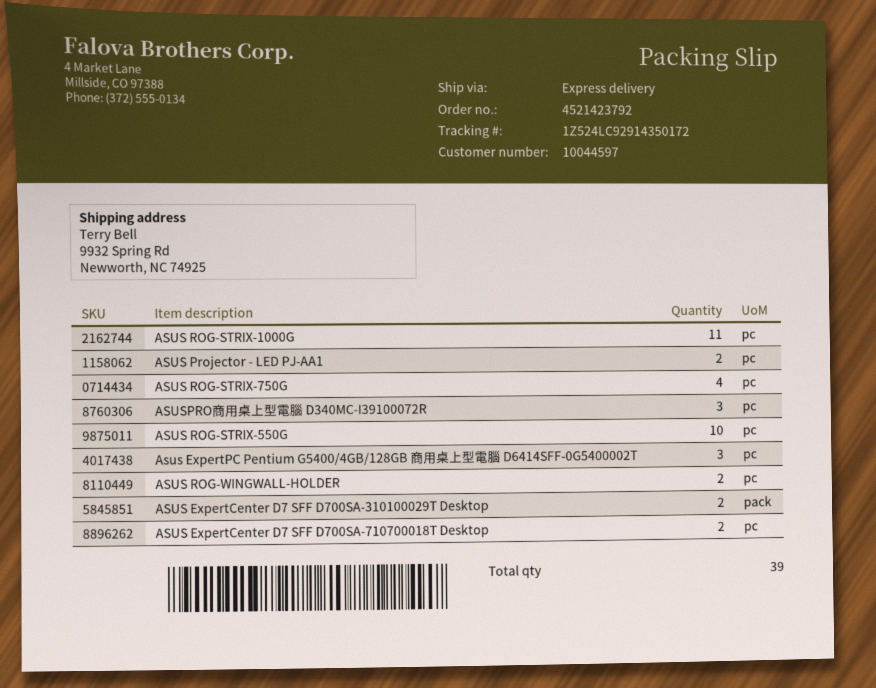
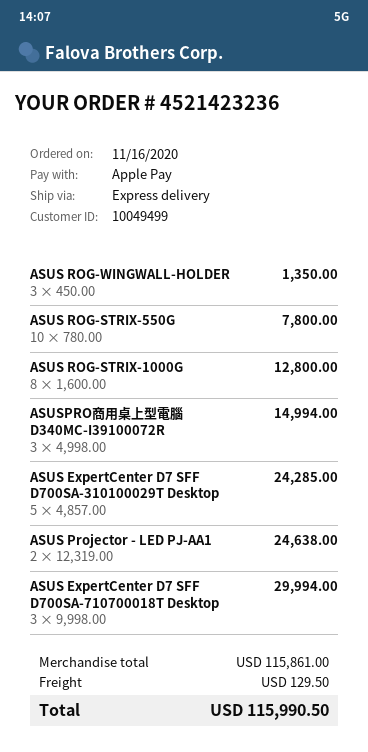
order number: 4521423792 -> 4521423236
customer number: 10044597 -> 10049499
ASUS ROG-STRIX-1000G: 11 -> 8
ASUS ROG-STRIX-750G: 4 -> none
Asus ExpertPC Pentium G5400/4GB/128GB 商用桌上型電腦 D6414SFF-0G5400002T: 3 -> none
ASUS ROG-WINGWALL-HOLDER: 2 -> 3
ASUS ExpertCenter D7 SFF D700SA-310100029T Desktop: 2 -> 5
ASUS ExpertCenter D7 SFF D700SA-710700018T Desktop: 2 -> 3

